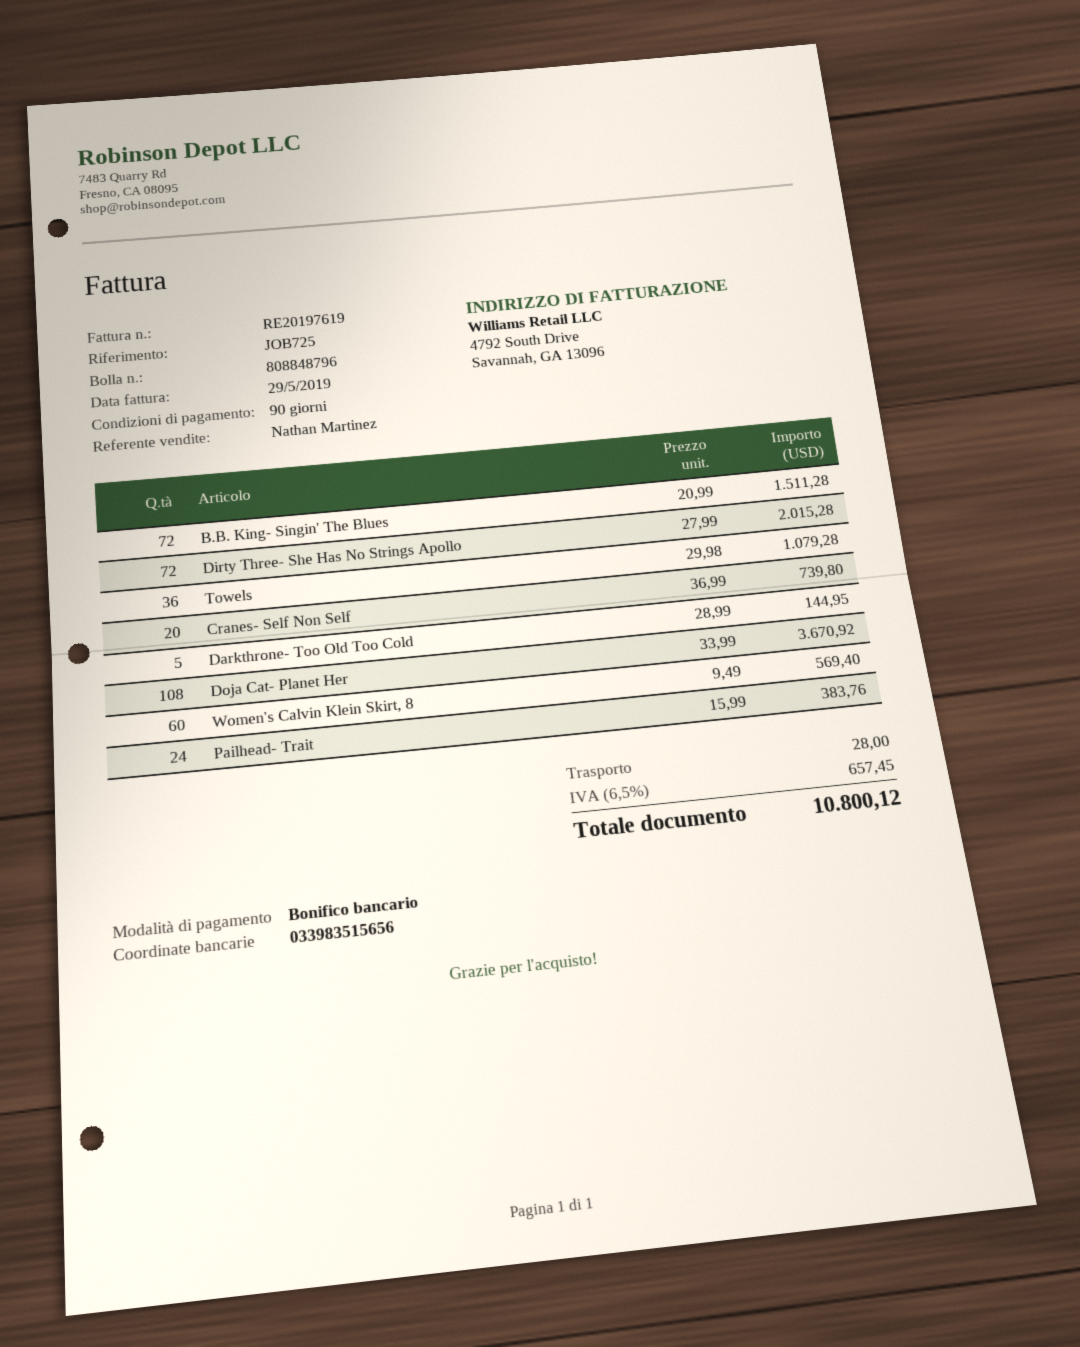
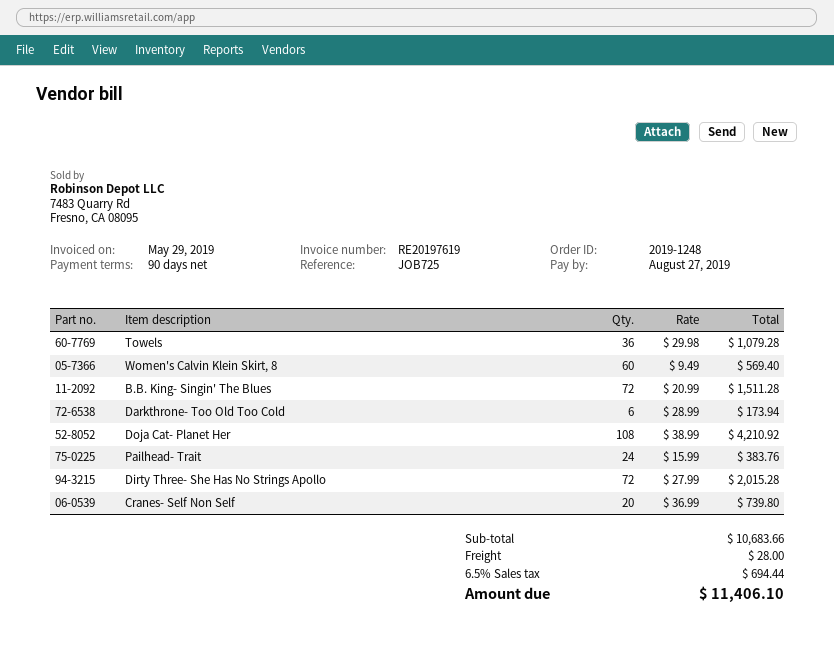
Darkthrone- Too Old Too Cold: 5 x 28.99 = 144.95 -> 6 x 28.99 = 173.94
Doja Cat- Planet Her: 108 x 33.99 = 3670.92 -> 108 x 38.99 = 4210.92
tax: 6.5% = 657.45 -> 6.5% = 694.44
total: 10800.12 -> 11406.10

